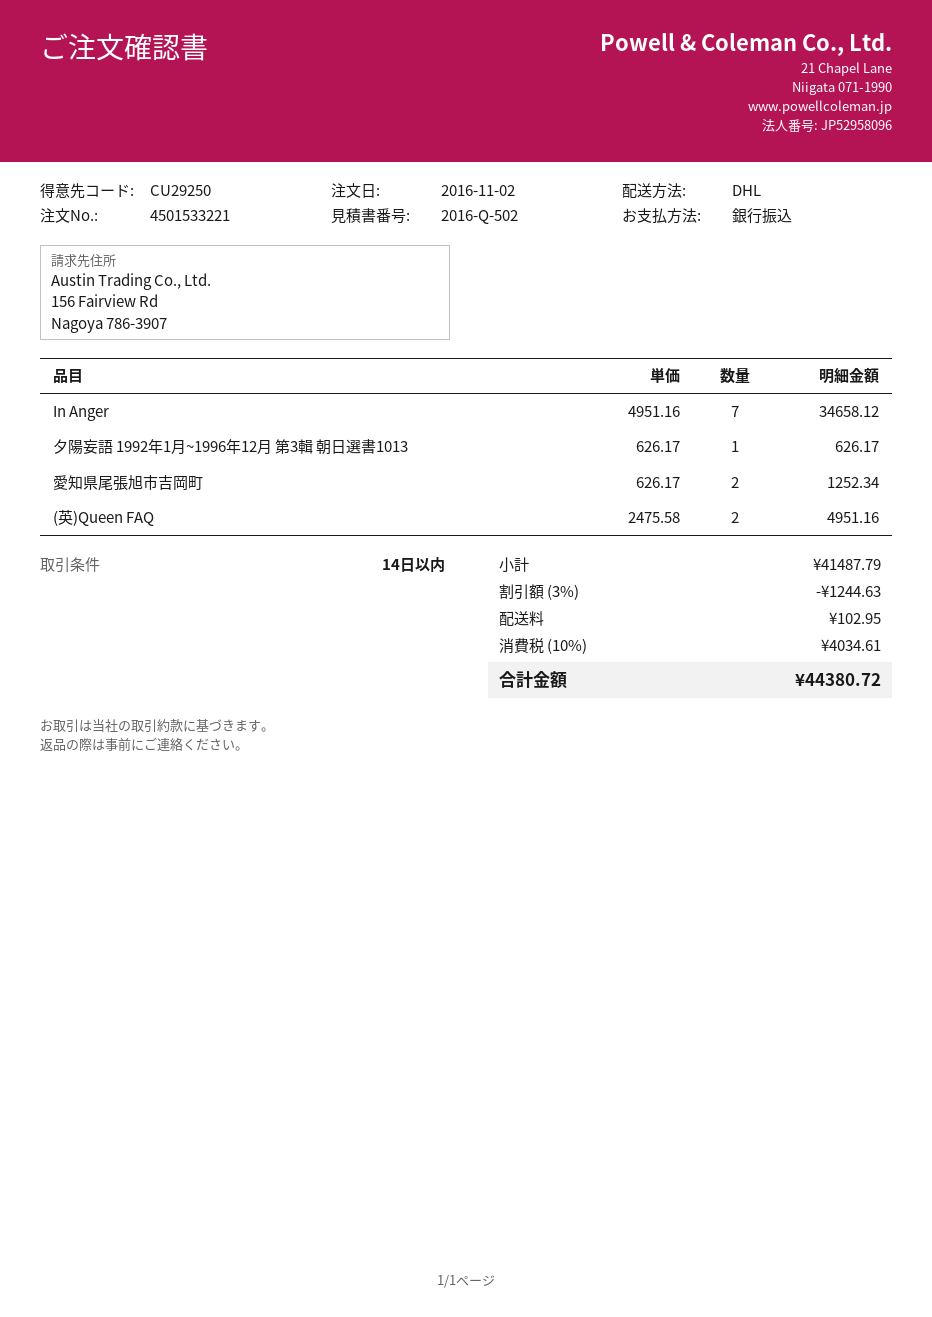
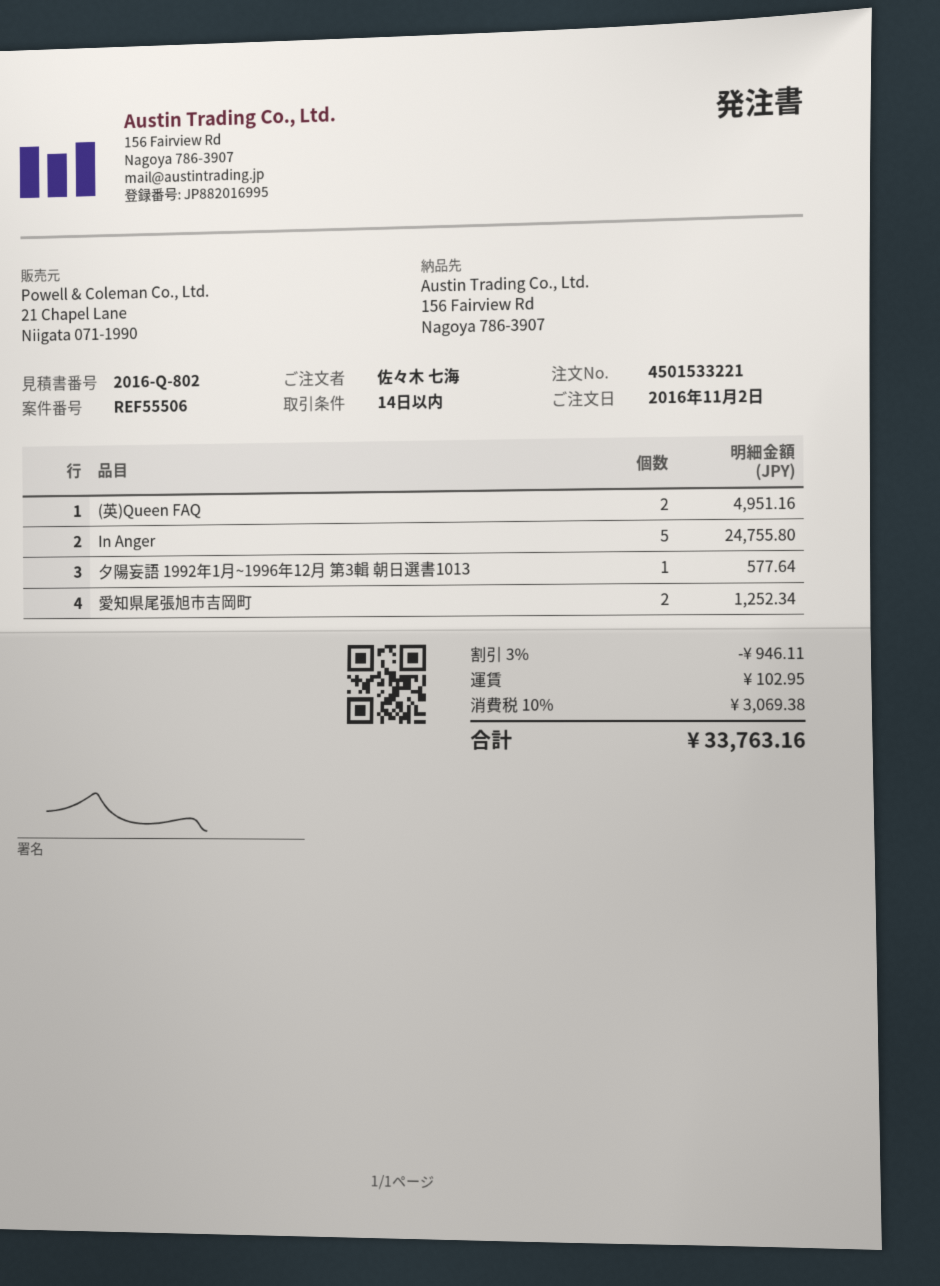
quote number: 2016-Q-502 -> 2016-Q-802
In Anger: 7 for 34658.12 -> 5 for 24755.80
夕陽妄語 1992年1月~1996年12月 第3輯 朝日選書1013: 1 for 626.17 -> 1 for 577.64
discount: 3% = 1244.63 -> 3% = 946.11
tax: 10% = 4034.61 -> 10% = 3069.38
total: 44380.72 -> 33763.16

